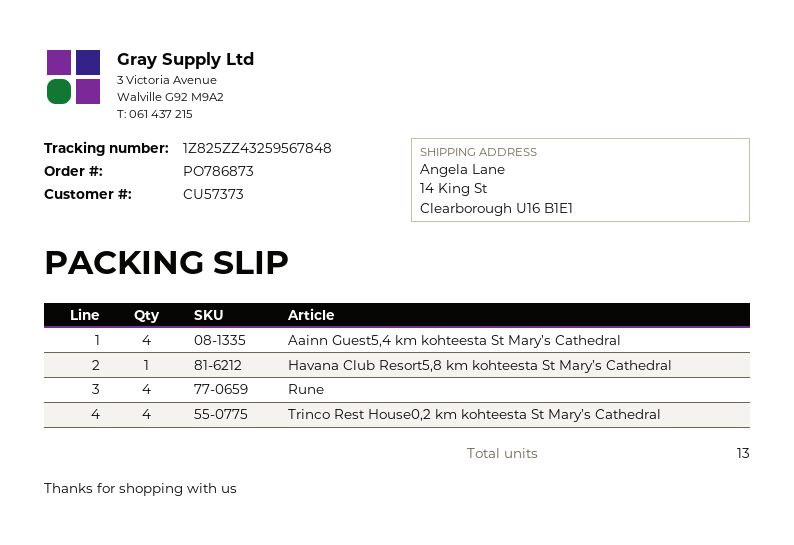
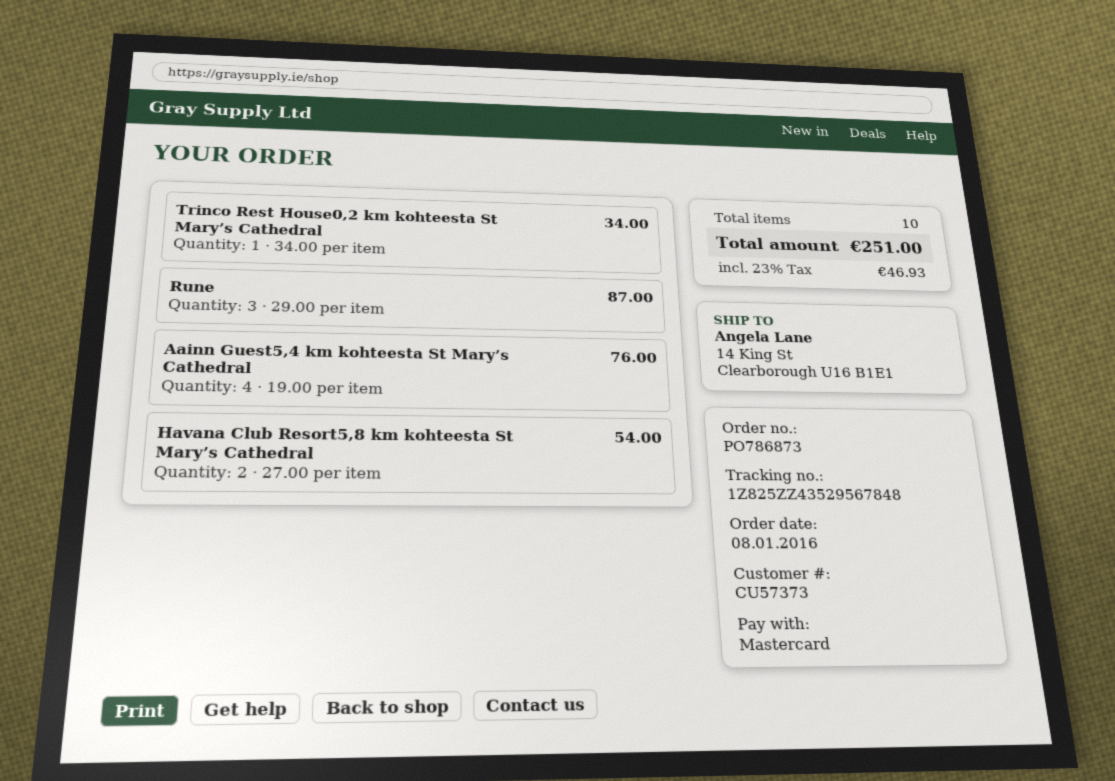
tracking number: 1Z825ZZ43259567848 -> 1Z825ZZ43529567848
Havana Club Resort5,8 km kohteesta St Mary’s Cathedral: 1 -> 2
Rune: 4 -> 3
Trinco Rest House0,2 km kohteesta St Mary’s Cathedral: 4 -> 1
total quantity: 13 -> 10

